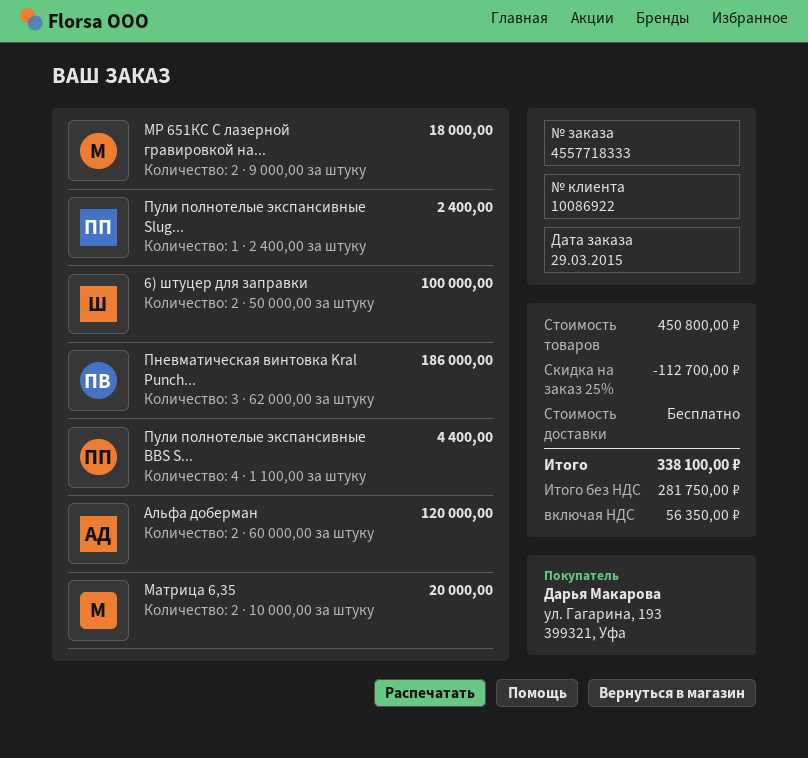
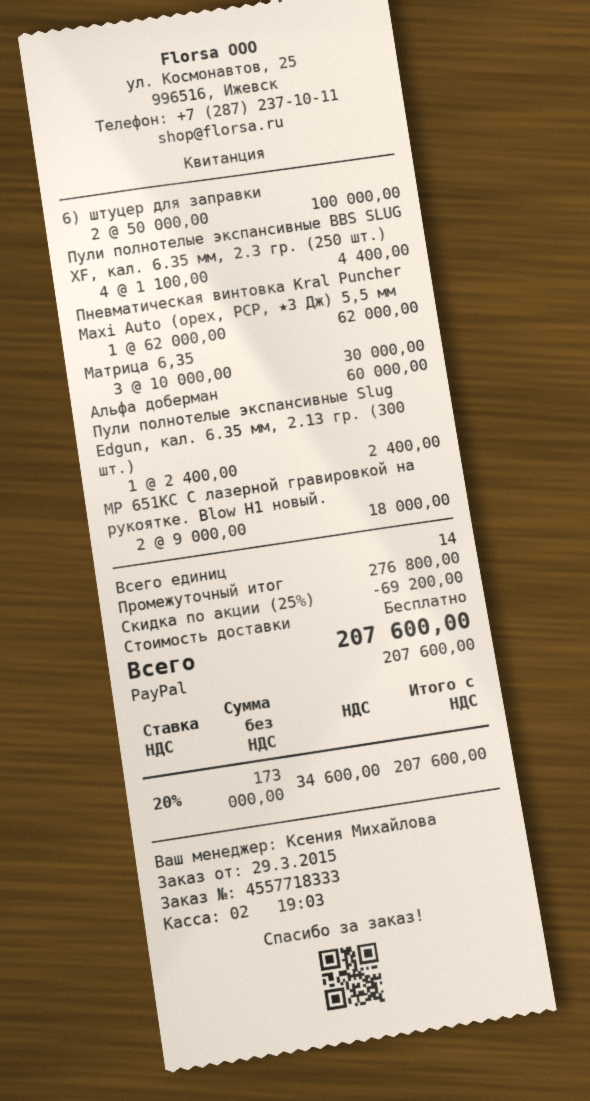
Пневматическая винтовка Kral Punch...: 3 x 62000.00 = 186000.00 -> 1 x 62000.00 = 62000.00
Альфа доберман: 2 x 60000.00 = 120000.00 -> 1 x 60000.00 = 60000.00
Матрица 6,35: 2 x 10000.00 = 20000.00 -> 3 x 10000.00 = 30000.00
subtotal: 450800.00 -> 276800.00
discount: 25% = 112700.00 -> 25% = 69200.00
net: 281750.00 -> 173000.00
tax: 56350.00 -> 34600.00
total: 338100.00 -> 207600.00

